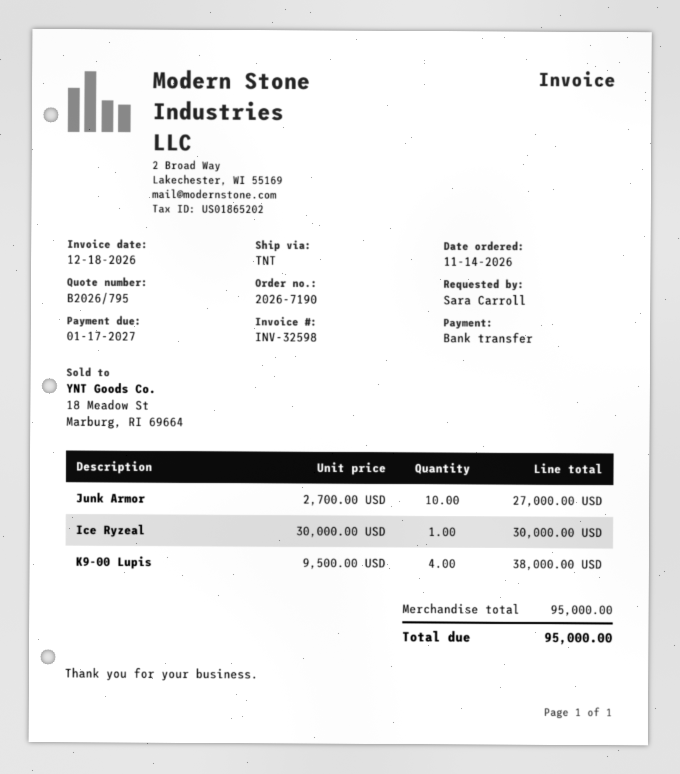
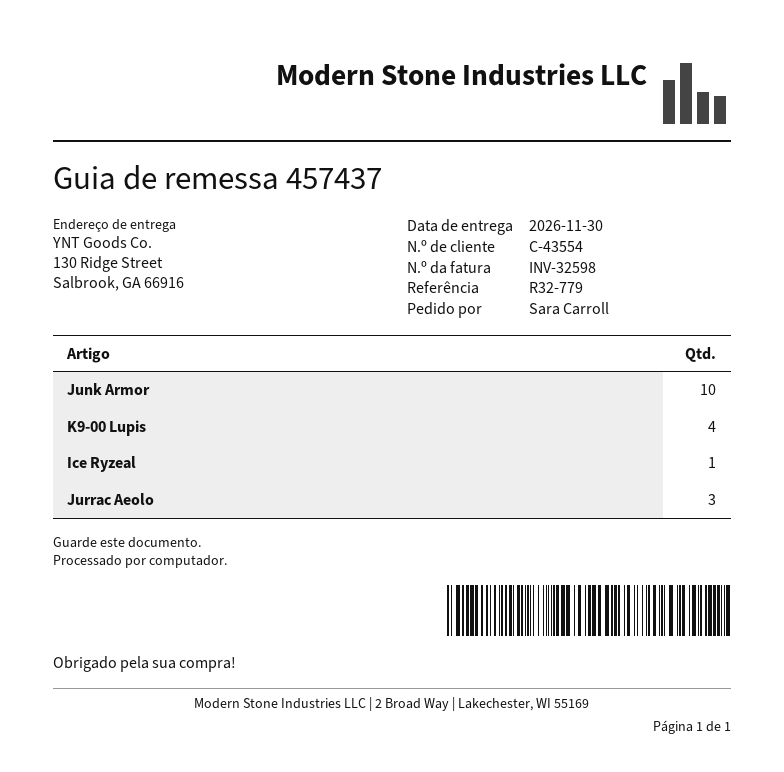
Jurrac Aeolo: none -> 3

